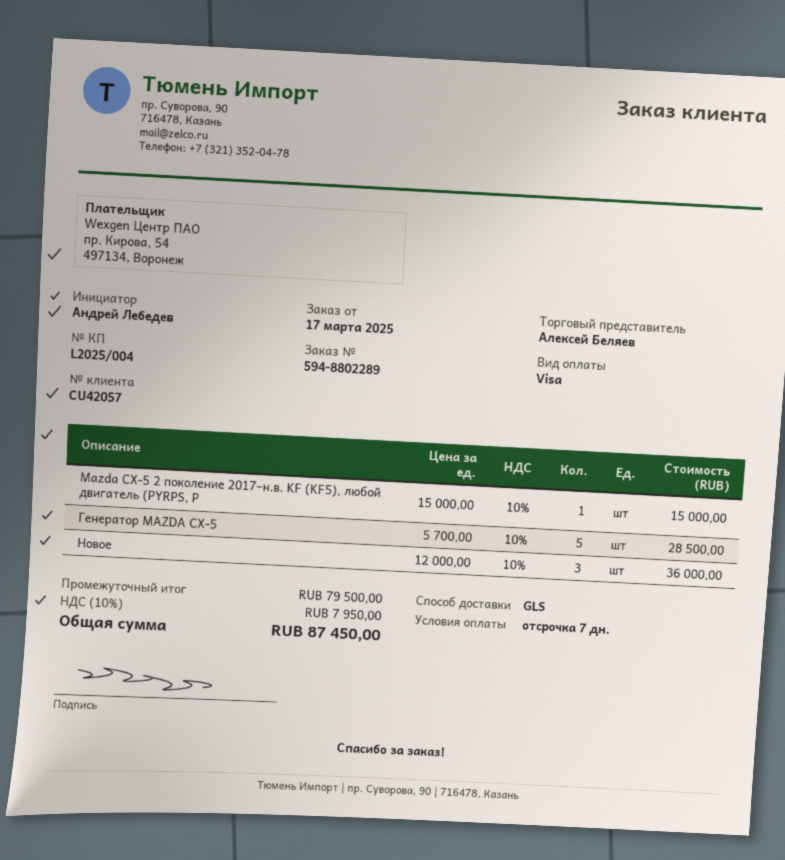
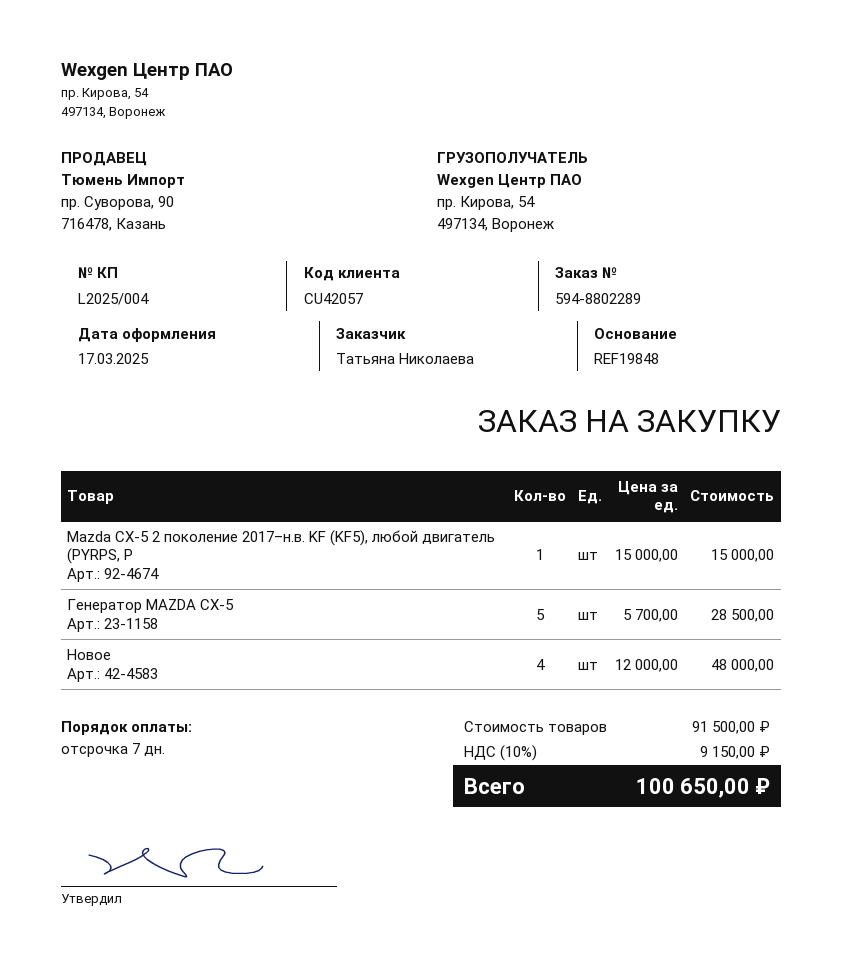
ordered by: Андрей Лебедев -> Татьяна Николаева
Новое: 3 x 12000.00 = 36000.00 -> 4 x 12000.00 = 48000.00
subtotal: 79500.00 -> 91500.00
tax: 10% = 7950.00 -> 10% = 9150.00
total: 87450.00 -> 100650.00

